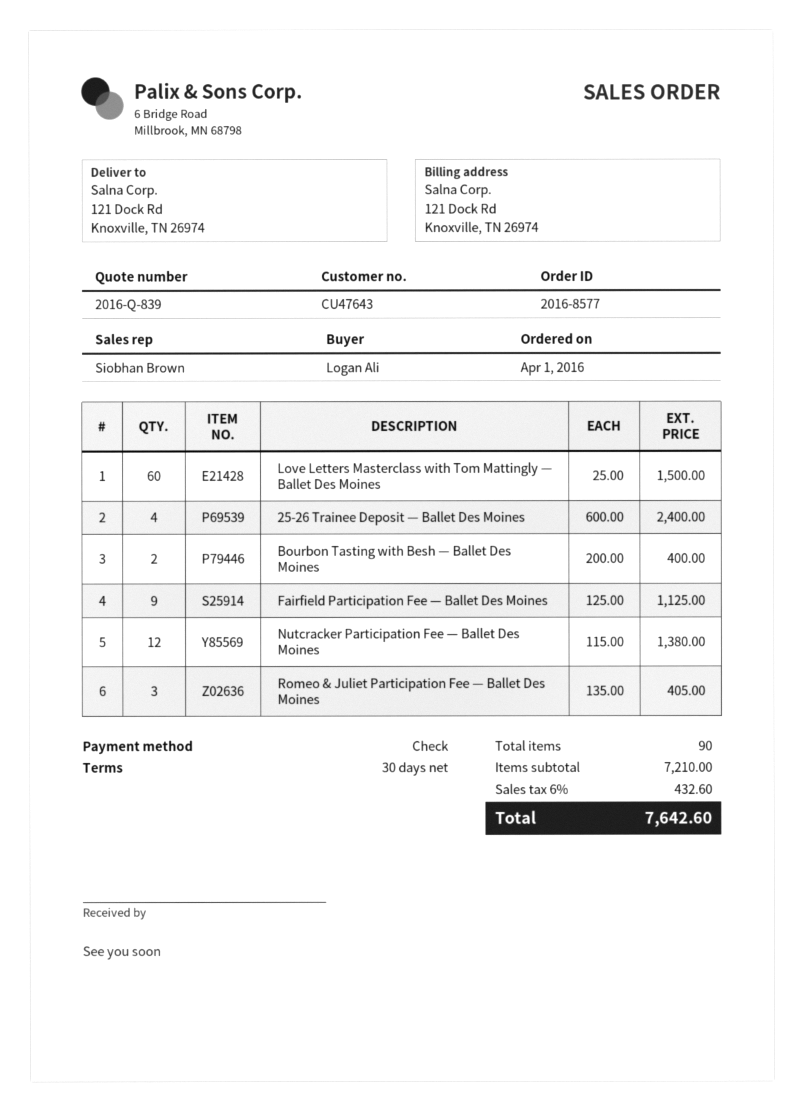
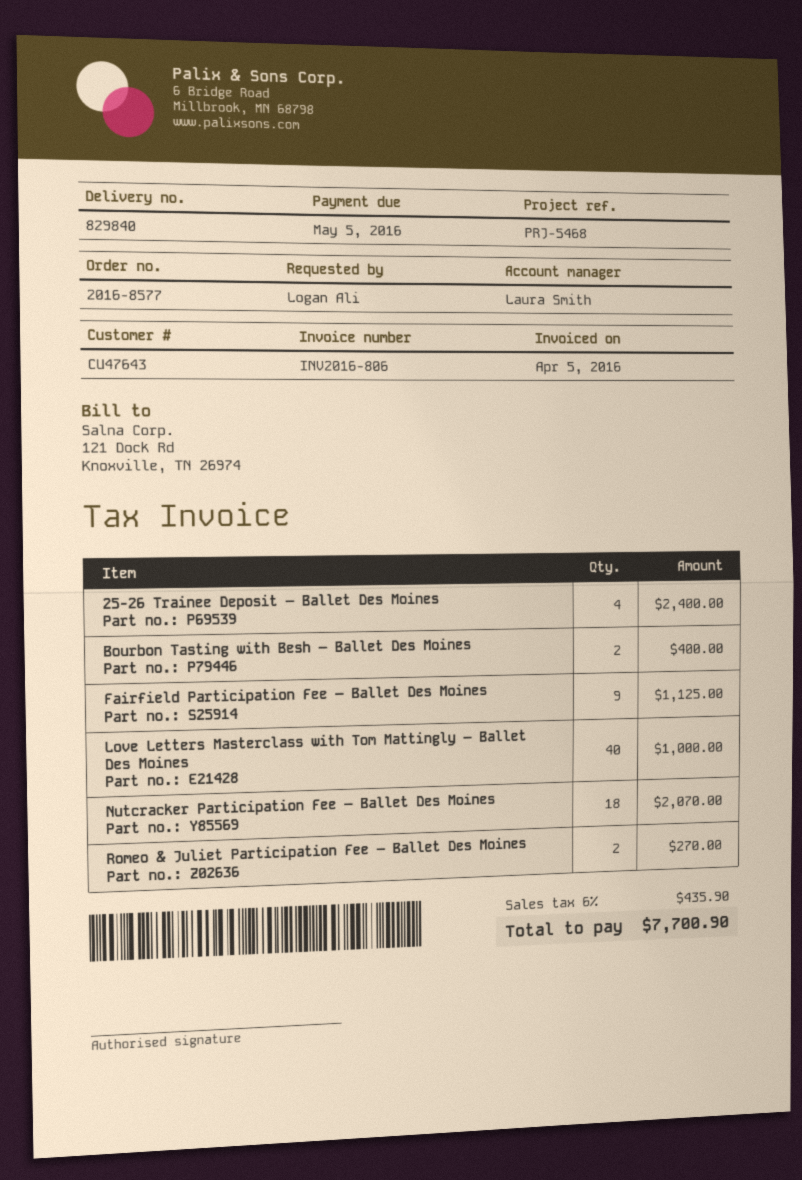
sales rep: Siobhan Brown -> Laura Smith
Love Letters Masterclass with Tom Mattingly — Ballet Des Moines: 60 for 1500.00 -> 40 for 1000.00
Nutcracker Participation Fee — Ballet Des Moines: 12 for 1380.00 -> 18 for 2070.00
Romeo & Juliet Participation Fee — Ballet Des Moines: 3 for 405.00 -> 2 for 270.00
tax: 6% = 432.60 -> 6% = 435.90
total: 7642.60 -> 7700.90

